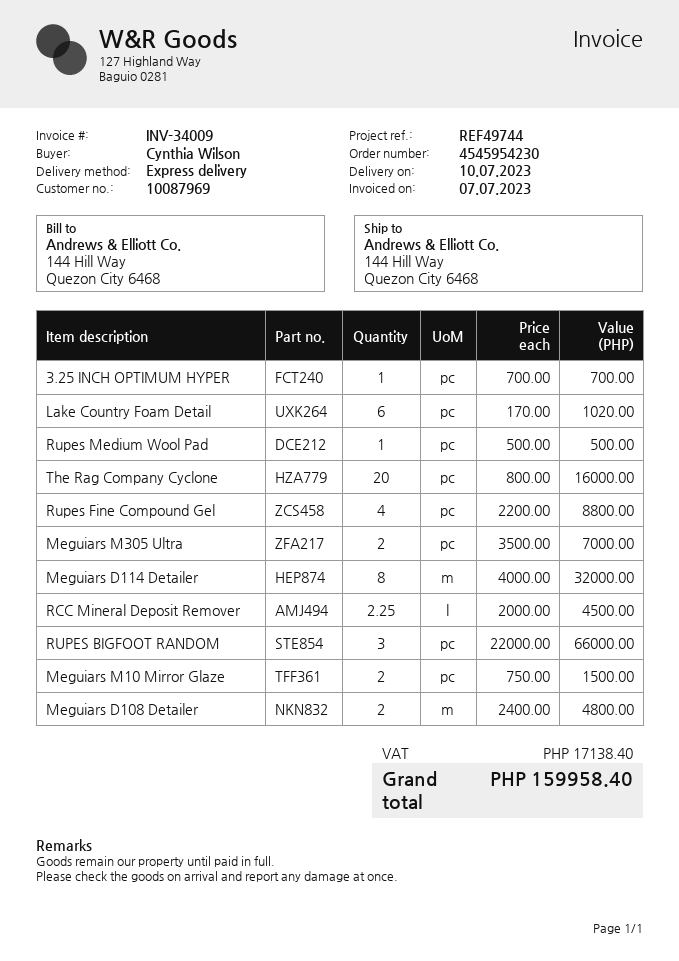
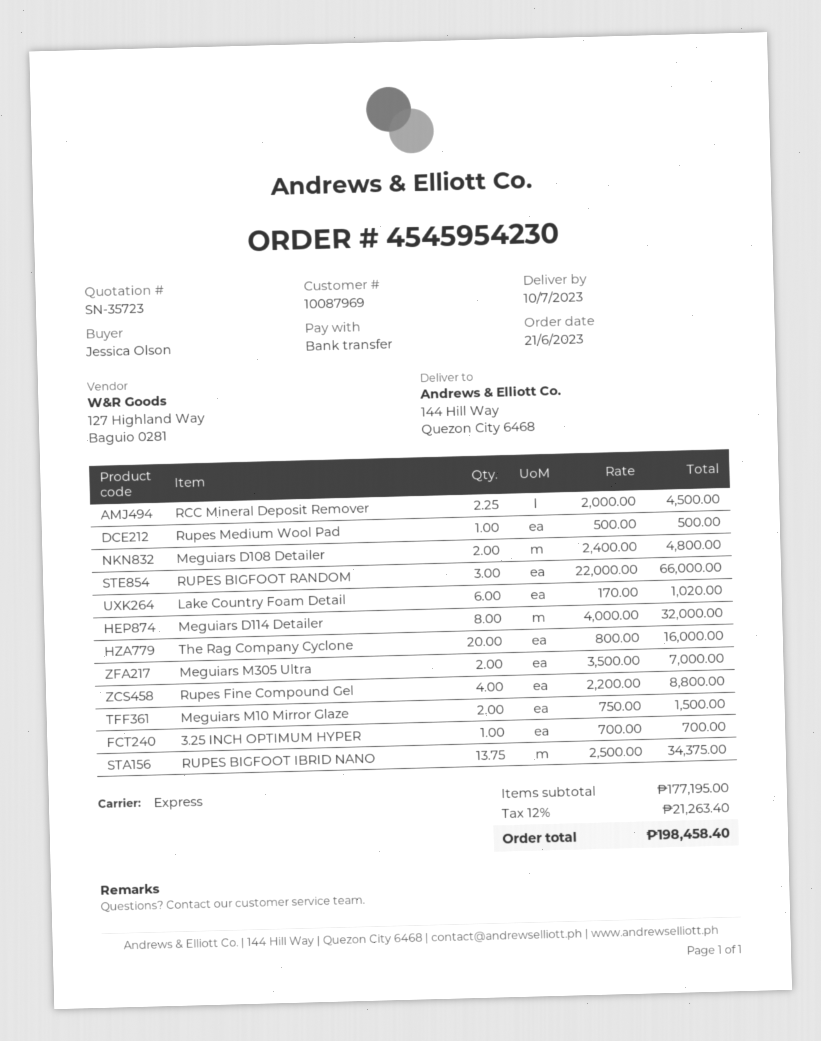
ordered by: Cynthia Wilson -> Jessica Olson
RUPES BIGFOOT IBRID NANO: none -> 13.75 x 2500.00 = 34375.00
tax: 17138.40 -> 21263.40
total: 159958.40 -> 198458.40

